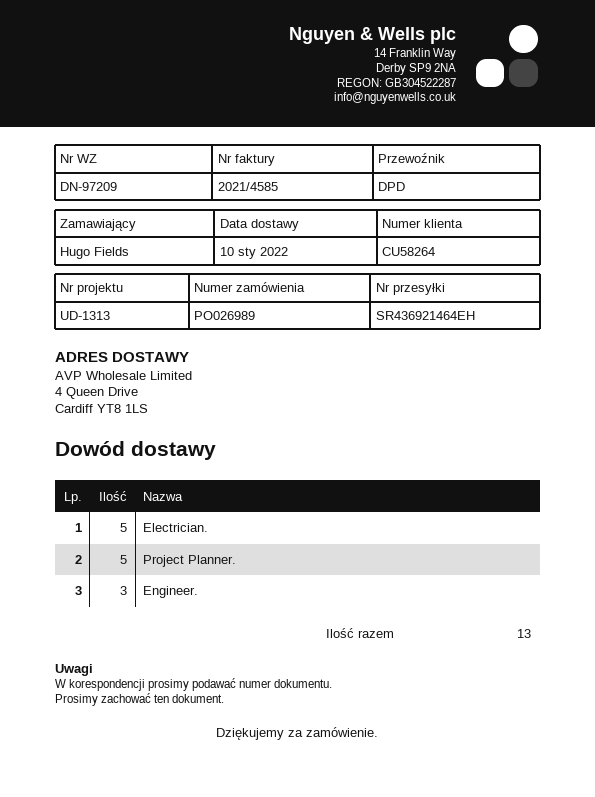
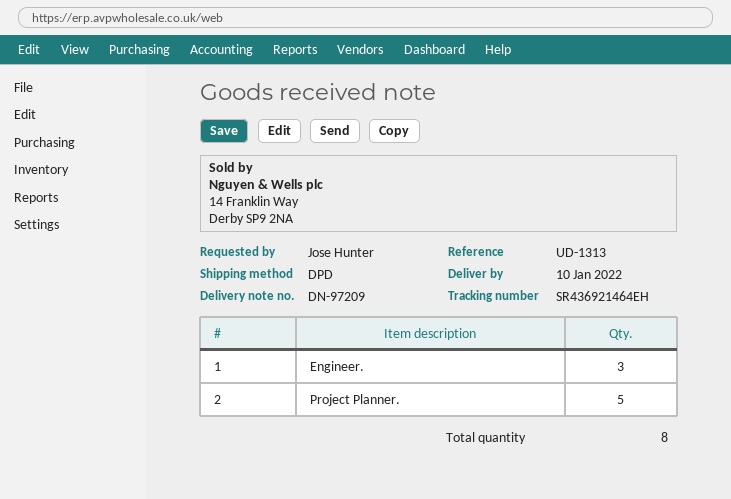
ordered by: Hugo Fields -> Jose Hunter
Electrician.: 5 -> none
total quantity: 13 -> 8

